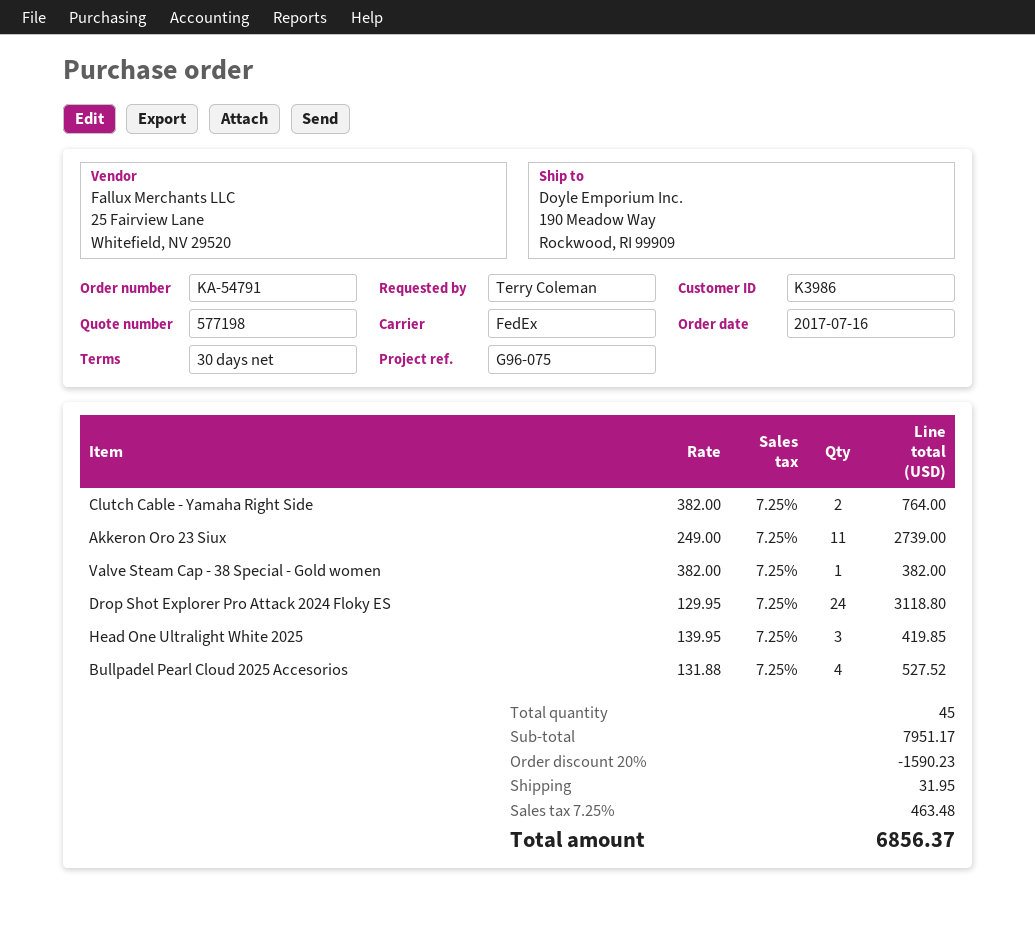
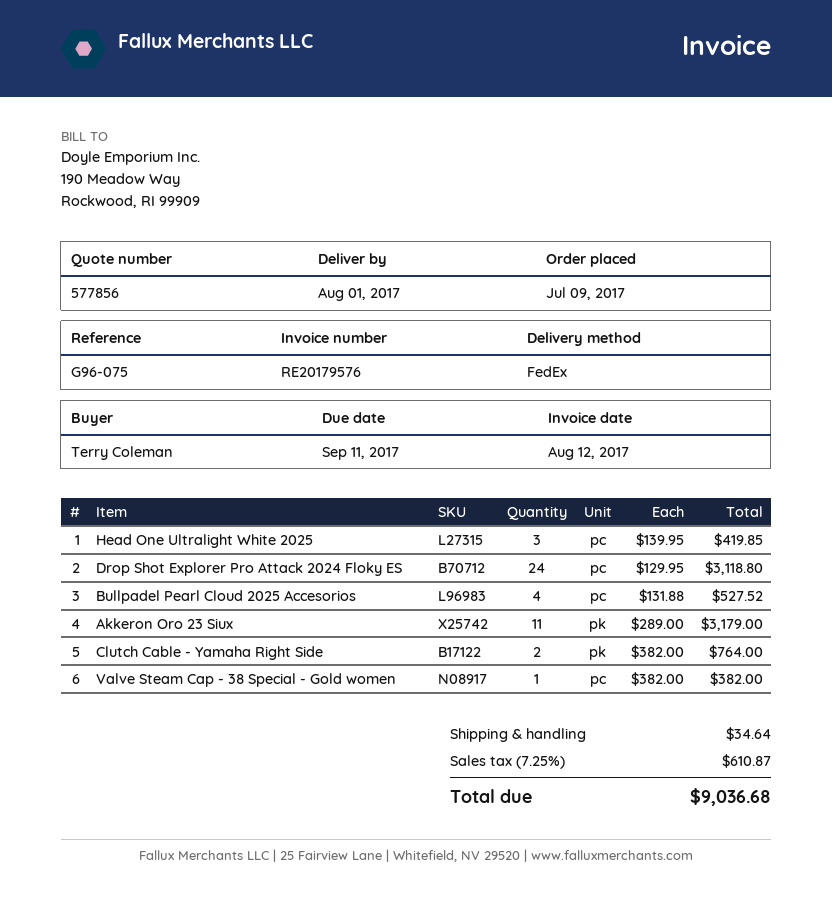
quote number: 577198 -> 577856
order date: 2017-07-16 -> 2017-07-09
Akkeron Oro 23 Siux: 11 x 249.00 = 2739.00 -> 11 x 289.00 = 3179.00
discount: 20% = 1590.23 -> none
shipping: 31.95 -> 34.64
tax: 7.25% = 463.48 -> 7.25% = 610.87
total: 6856.37 -> 9036.68

